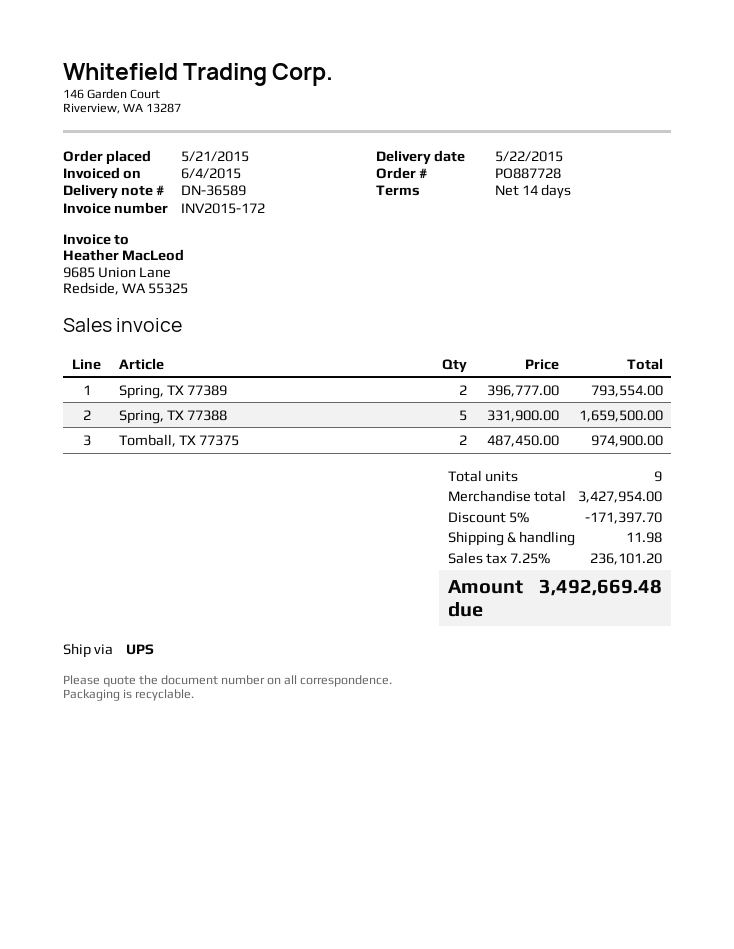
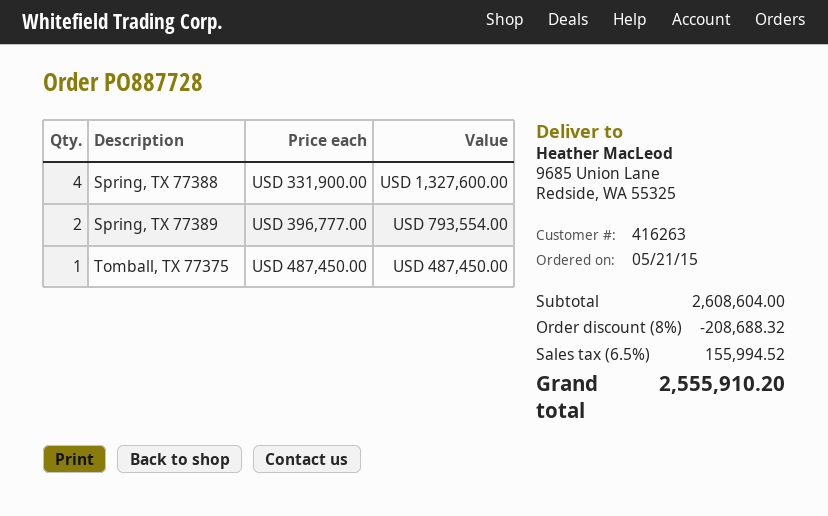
Spring, TX 77388: 5 x 331900.00 = 1659500.00 -> 4 x 331900.00 = 1327600.00
Tomball, TX 77375: 2 x 487450.00 = 974900.00 -> 1 x 487450.00 = 487450.00
subtotal: 3427954.00 -> 2608604.00
discount: 5% = 171397.70 -> 8% = 208688.32
shipping: 11.98 -> none
tax: 7.25% = 236101.20 -> 6.5% = 155994.52
total: 3492669.48 -> 2555910.20

